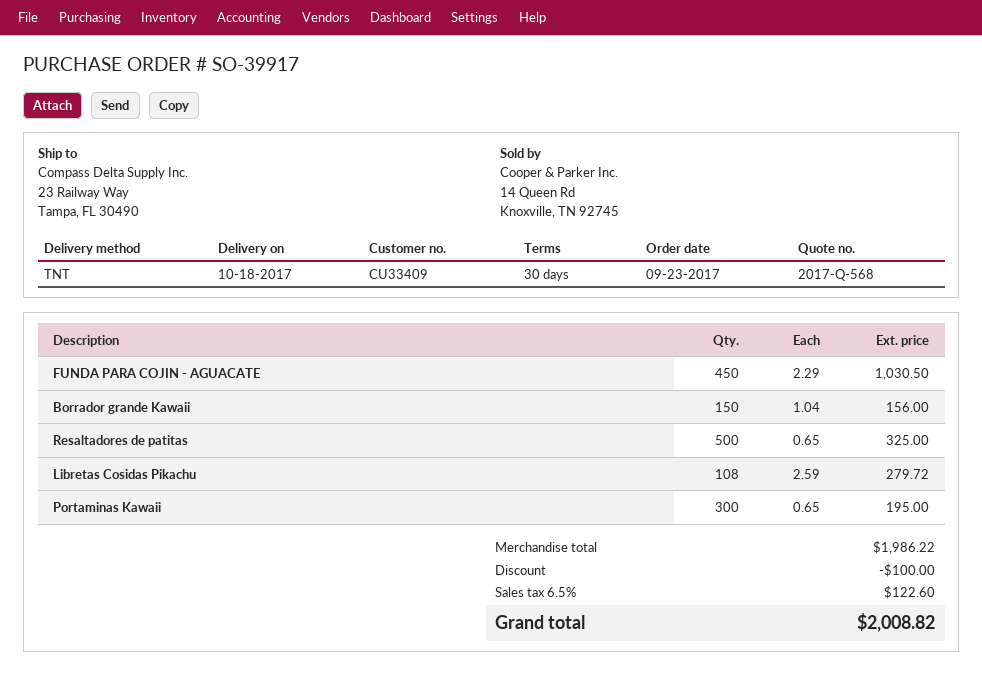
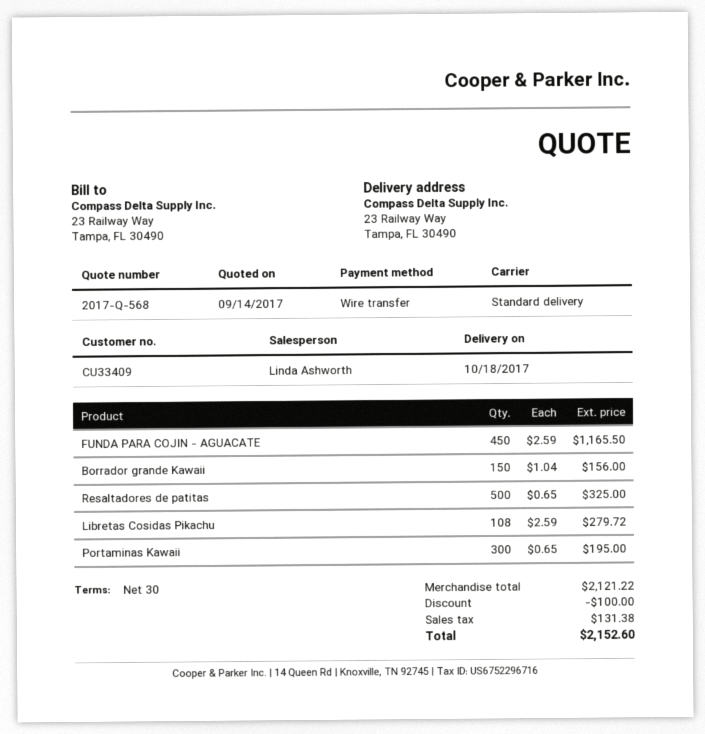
shipping method: TNT -> standard
FUNDA PARA COJIN - AGUACATE: 450 x 2.29 = 1030.50 -> 450 x 2.59 = 1165.50
subtotal: 1986.22 -> 2121.22
tax: 122.60 -> 131.38
total: 2008.82 -> 2152.60

